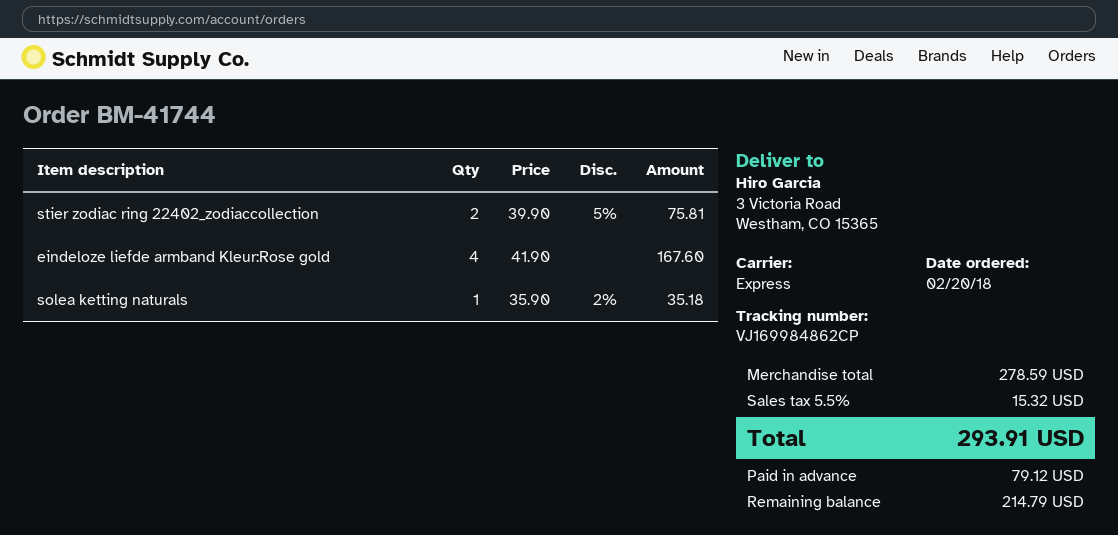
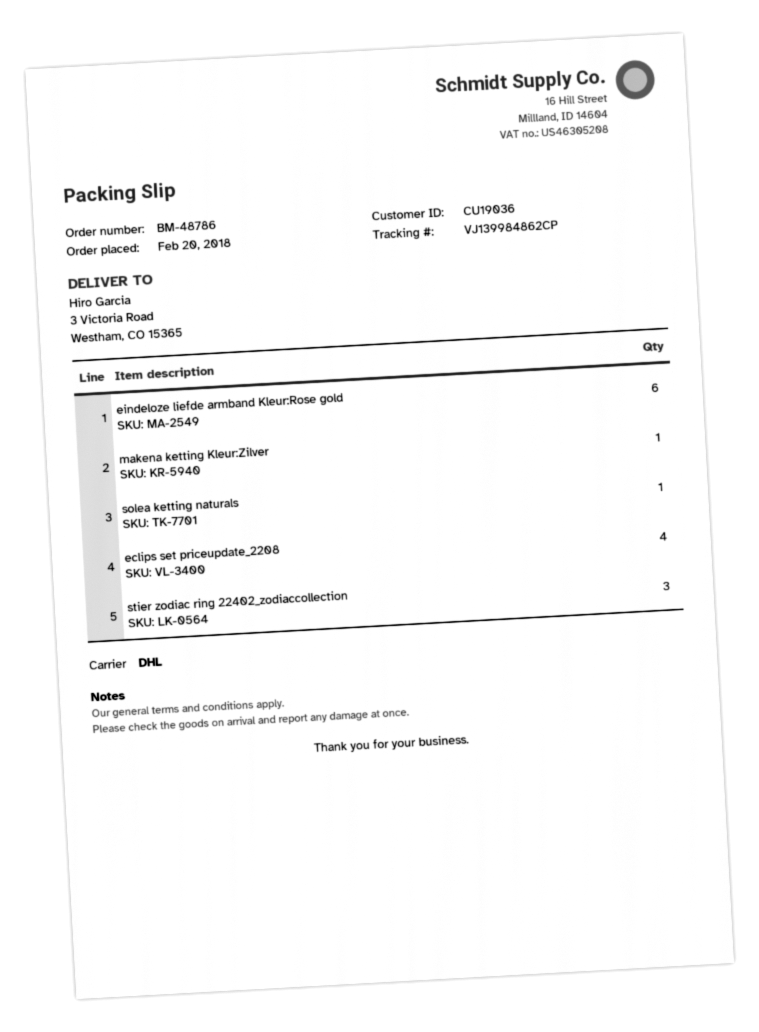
order number: BM-41744 -> BM-48786
shipping method: express -> DHL
tracking number: VJ169984862CP -> VJ139984862CP
stier zodiac ring 22402_zodiaccollection: 2 -> 3
eindeloze liefde armband Kleur:Rose gold: 4 -> 6
makena ketting Kleur:Zilver: none -> 1
eclips set priceupdate_2208: none -> 4

